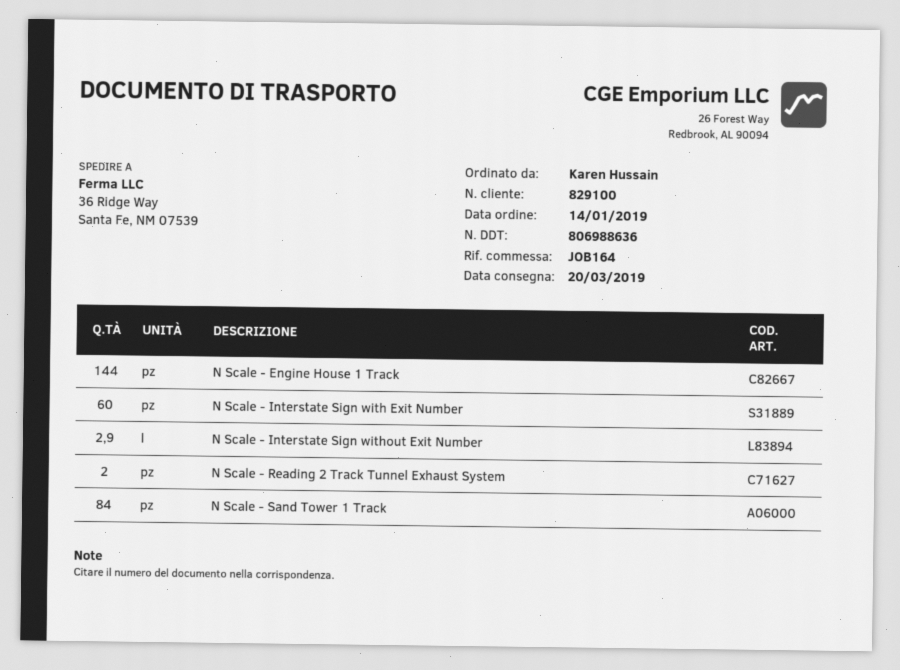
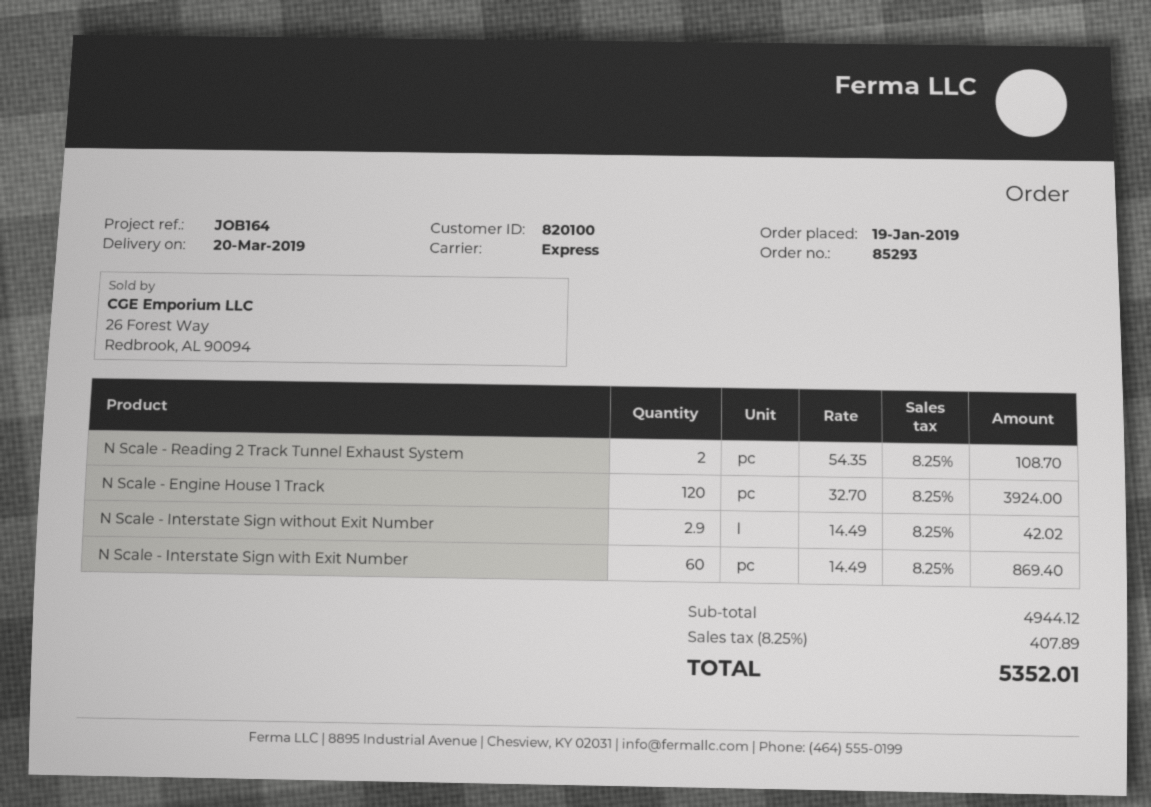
order date: 2019-01-14 -> 2019-01-19
customer number: 829100 -> 820100
N Scale - Engine House 1 Track: 144 -> 120
N Scale - Sand Tower 1 Track: 84 -> none

